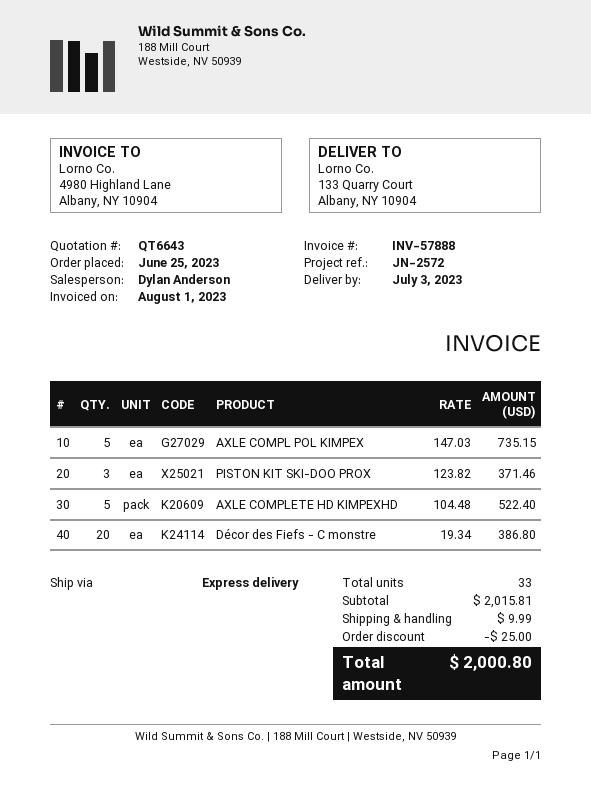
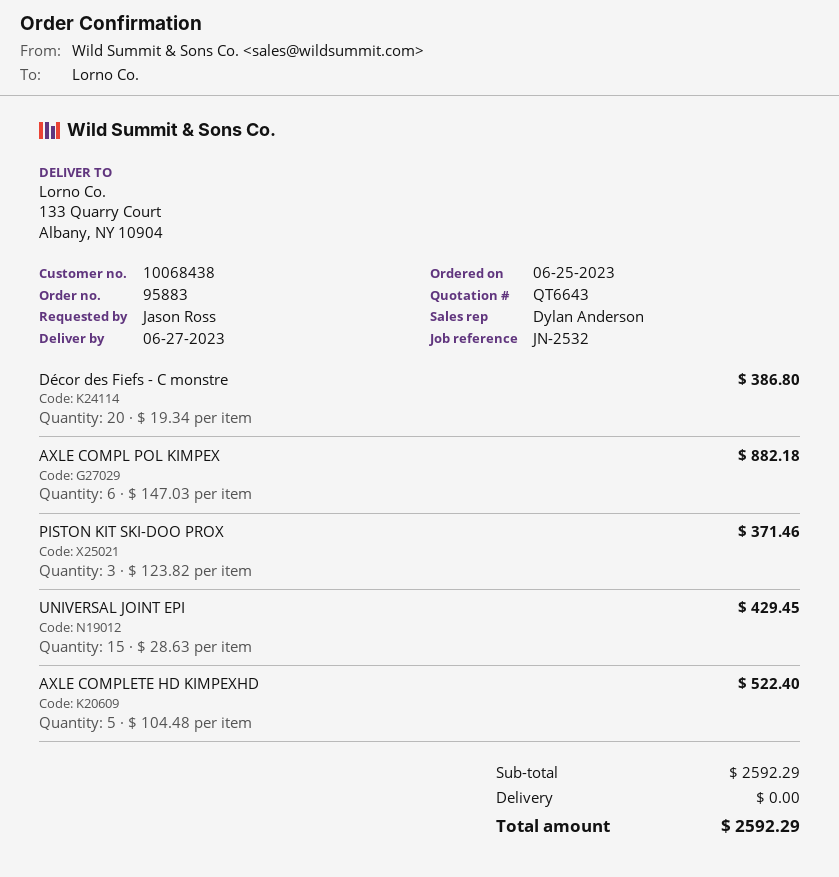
delivery date: 2023-07-03 -> 2023-06-27
reference: JN-2572 -> JN-2532
AXLE COMPL POL KIMPEX: 5 x 147.03 = 735.15 -> 6 x 147.03 = 882.18
UNIVERSAL JOINT EPI: none -> 15 x 28.63 = 429.45
subtotal: 2015.81 -> 2592.29
discount: 25.00 -> none
shipping: 9.99 -> 0.00
total: 2000.80 -> 2592.29

